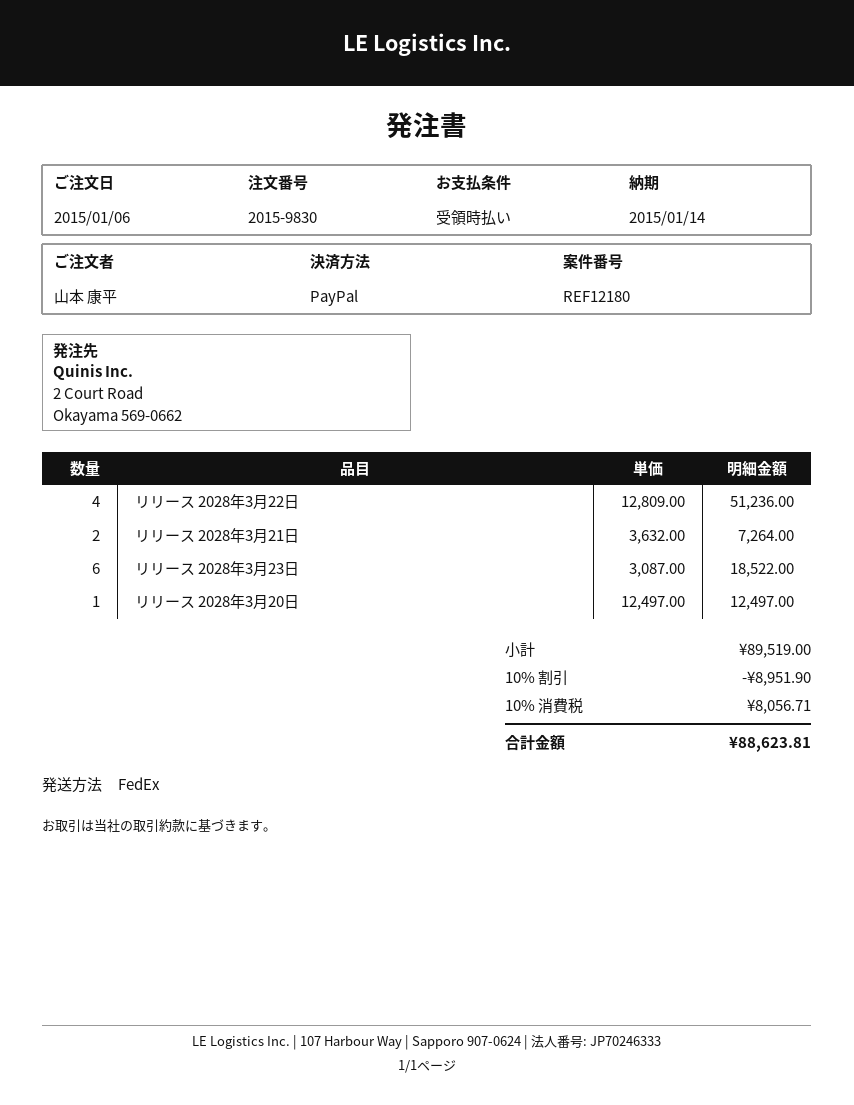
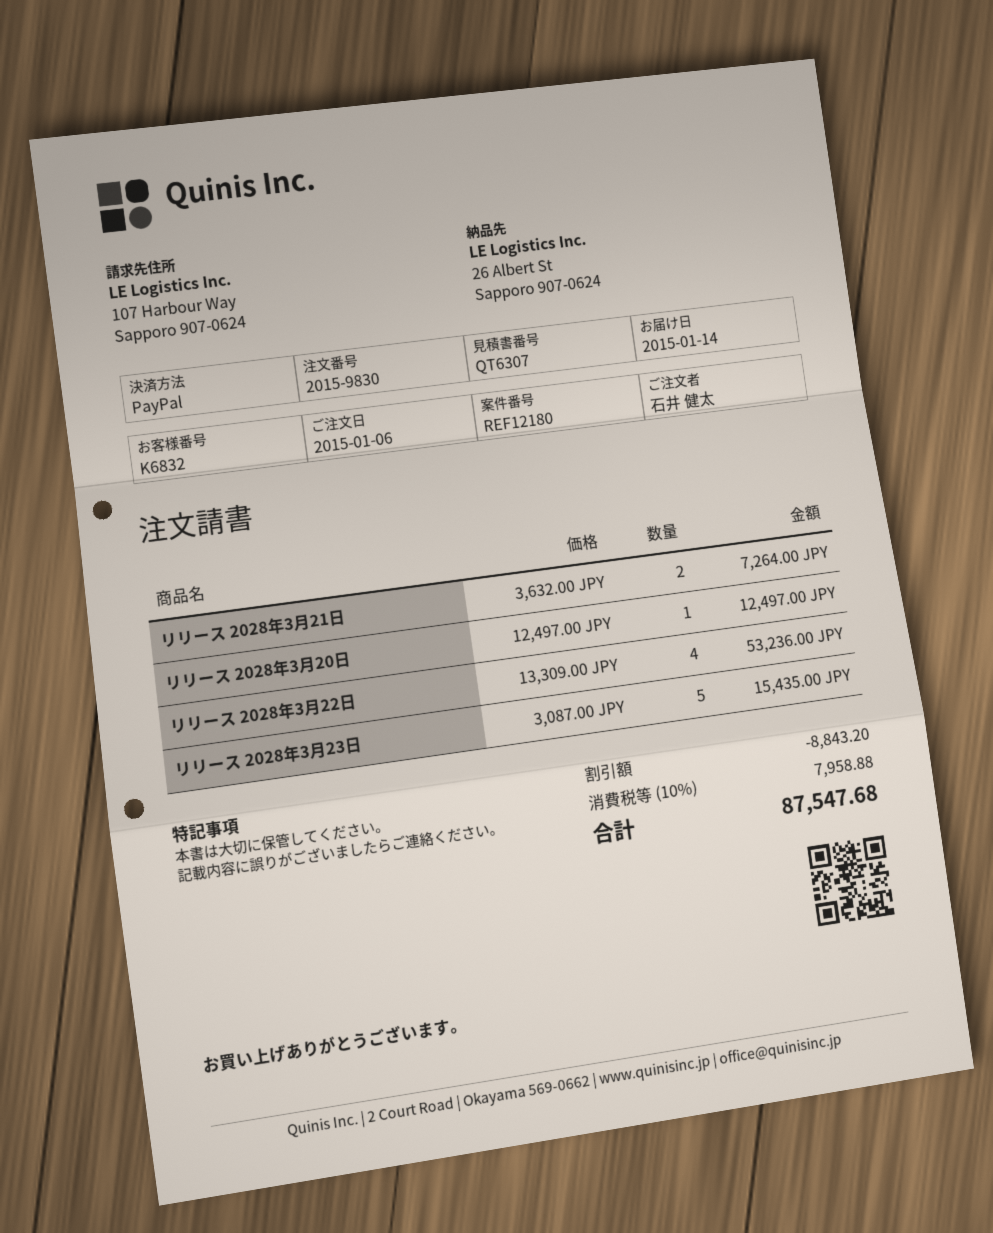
ordered by: 山本 康平 -> 石井 健太
リリース 2028年3月22日: 4 x 12809.00 = 51236.00 -> 4 x 13309.00 = 53236.00
リリース 2028年3月23日: 6 x 3087.00 = 18522.00 -> 5 x 3087.00 = 15435.00
discount: 8951.90 -> 8843.20
tax: 10% = 8056.71 -> 10% = 7958.88
total: 88623.81 -> 87547.68

